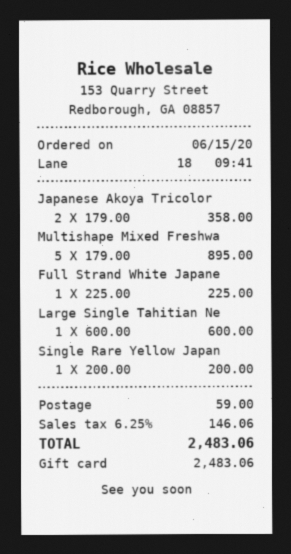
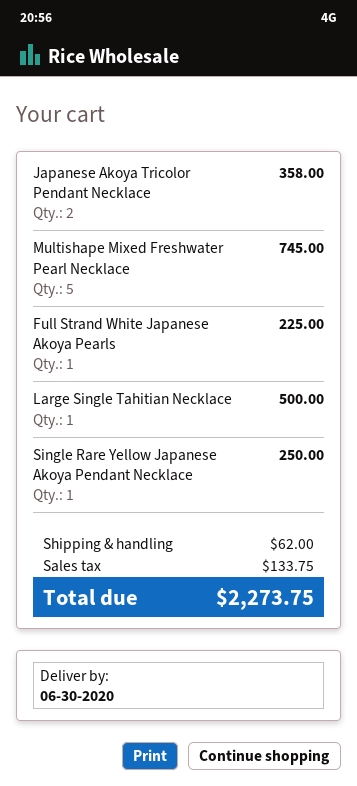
Multishape Mixed Freshwa: 5 for 895.00 -> 5 for 745.00
Large Single Tahitian Ne: 1 for 600.00 -> 1 for 500.00
Single Rare Yellow Japan: 1 for 200.00 -> 1 for 250.00
shipping: 59.00 -> 62.00
tax: 146.06 -> 133.75
total: 2483.06 -> 2273.75

